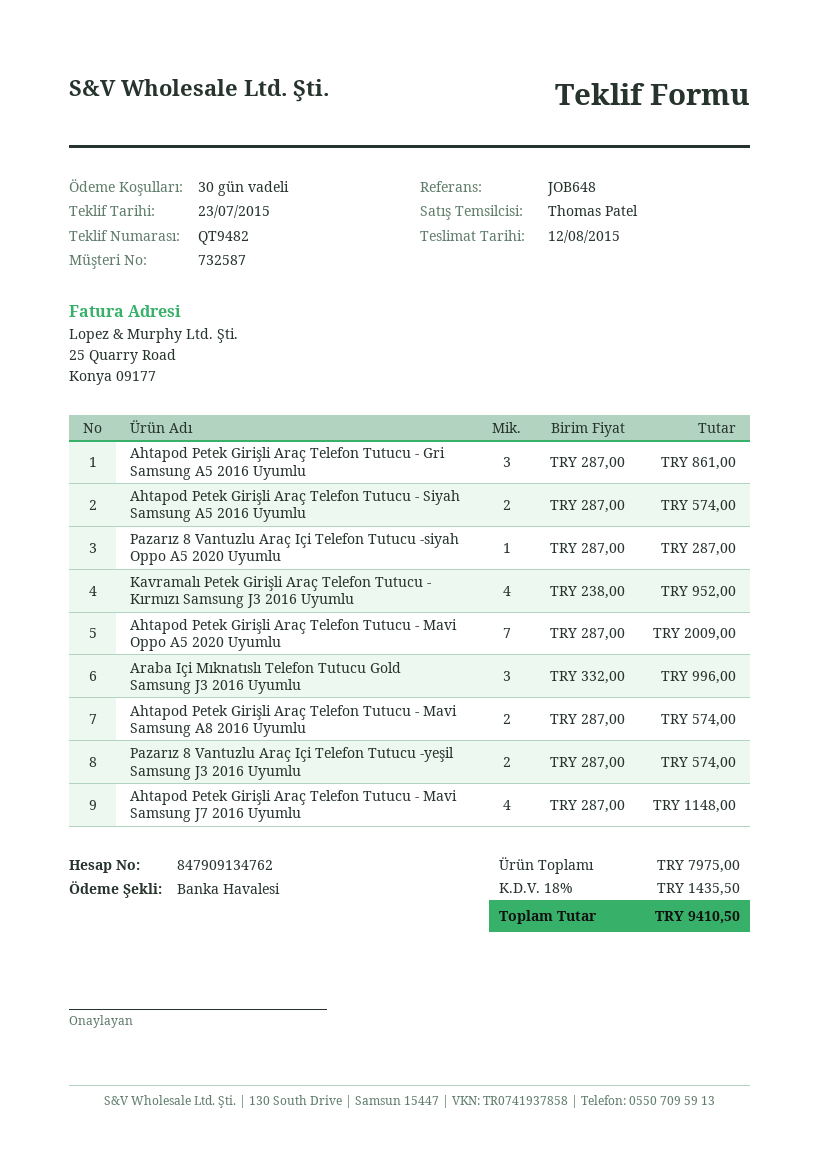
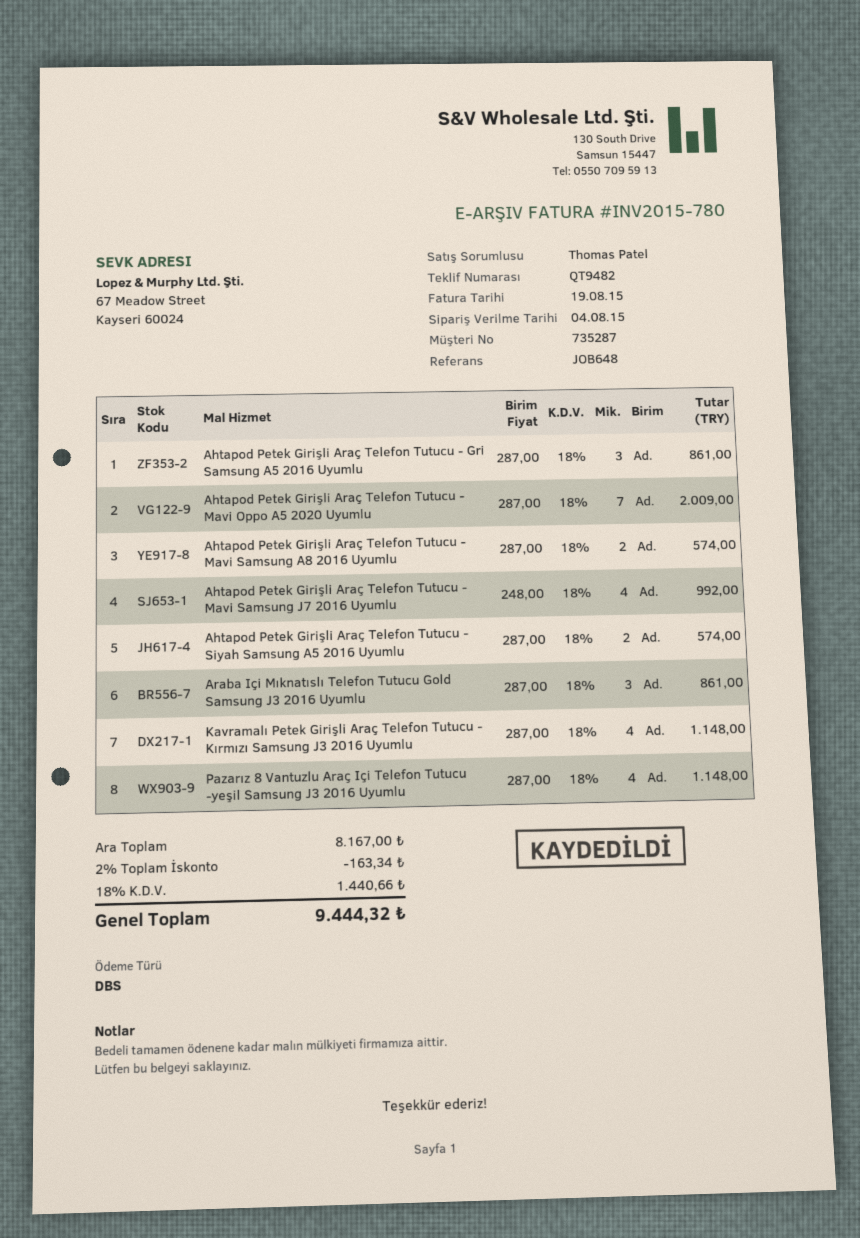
customer number: 732587 -> 735287
payment method: bank transfer -> direct debit
Pazarız 8 Vantuzlu Araç Içi Telefon Tutucu -siyah Oppo A5 2020 Uyumlu: 1 x 287.00 = 287.00 -> none
Kavramalı Petek Girişli Araç Telefon Tutucu - Kırmızı Samsung J3 2016 Uyumlu: 4 x 238.00 = 952.00 -> 4 x 287.00 = 1148.00
Araba Içi Mıknatıslı Telefon Tutucu Gold Samsung J3 2016 Uyumlu: 3 x 332.00 = 996.00 -> 3 x 287.00 = 861.00
Pazarız 8 Vantuzlu Araç Içi Telefon Tutucu -yeşil Samsung J3 2016 Uyumlu: 2 x 287.00 = 574.00 -> 4 x 287.00 = 1148.00
Ahtapod Petek Girişli Araç Telefon Tutucu - Mavi Samsung J7 2016 Uyumlu: 4 x 287.00 = 1148.00 -> 4 x 248.00 = 992.00
subtotal: 7975.00 -> 8167.00
discount: none -> 2% = 163.34
tax: 18% = 1435.50 -> 18% = 1440.66
total: 9410.50 -> 9444.32

